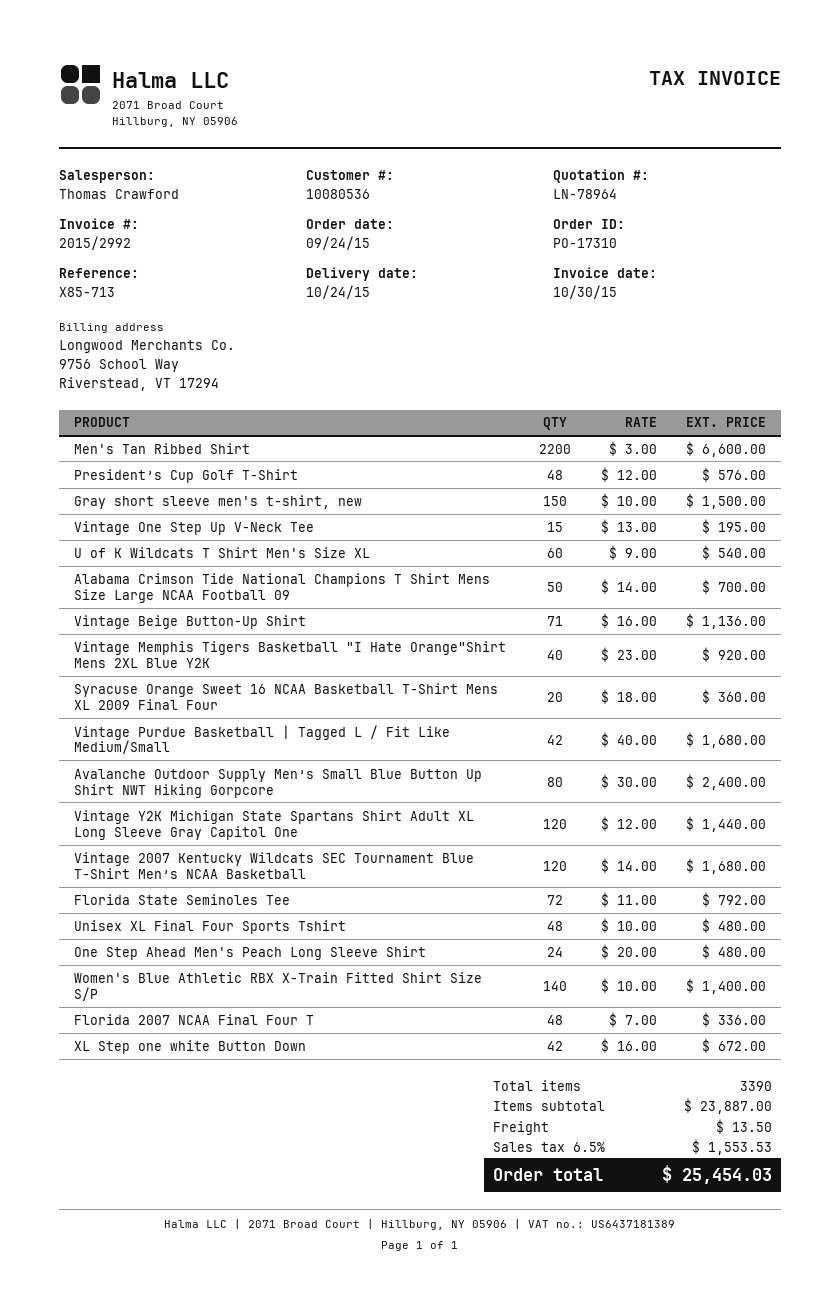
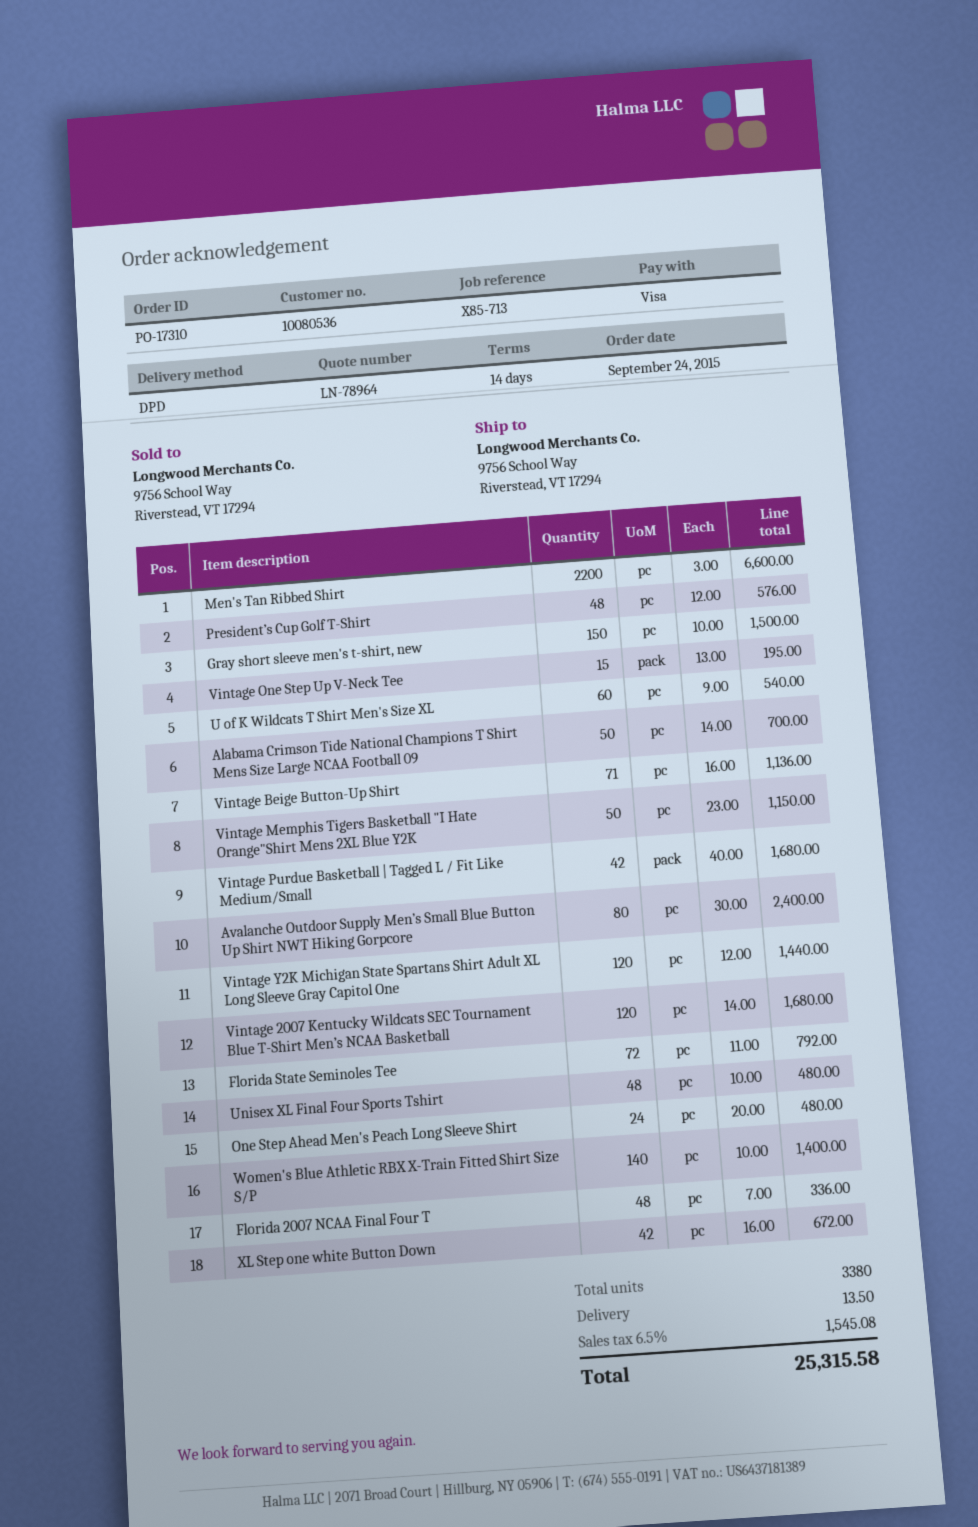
Vintage Memphis Tigers Basketball "I Hate Orange"Shirt Mens 2XL Blue Y2K: 40 x 23.00 = 920.00 -> 50 x 23.00 = 1150.00
Syracuse Orange Sweet 16 NCAA Basketball T-Shirt Mens XL 2009 Final Four: 20 x 18.00 = 360.00 -> none
total quantity: 3390 -> 3380
tax: 6.5% = 1553.53 -> 6.5% = 1545.08
total: 25454.03 -> 25315.58

